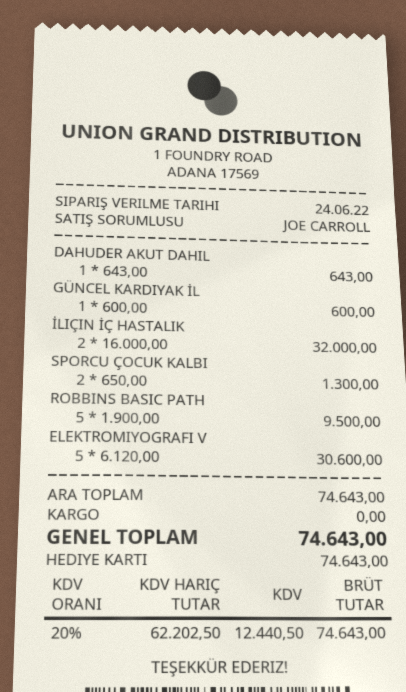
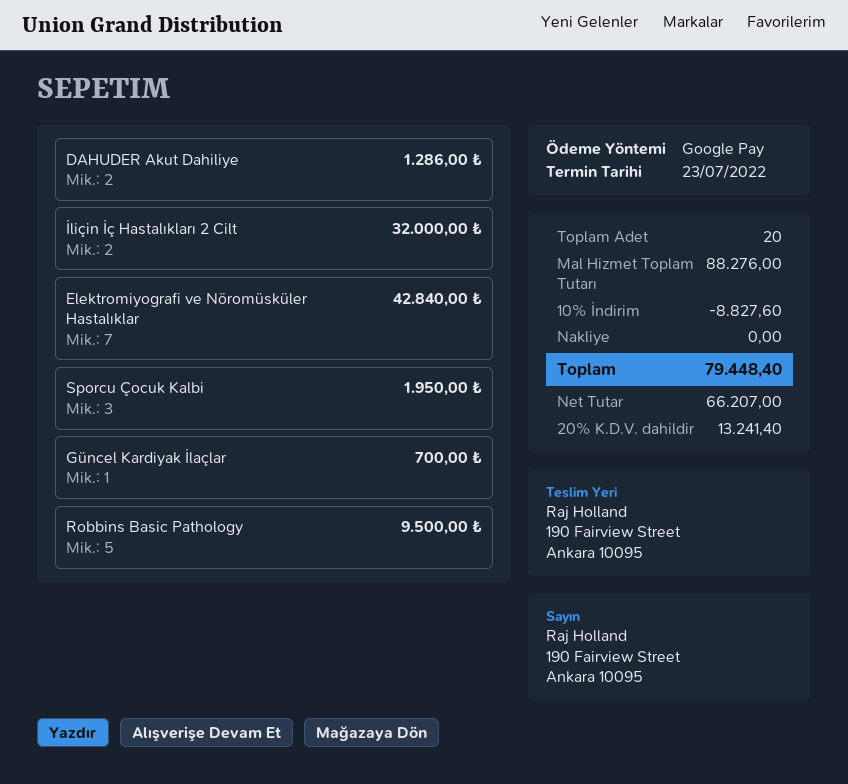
payment method: gift card -> Google Pay
DAHUDER AKUT DAHIL: 1 for 643.00 -> 2 for 1286.00
GÜNCEL KARDIYAK İL: 1 for 600.00 -> 1 for 700.00
SPORCU ÇOCUK KALBI: 2 for 1300.00 -> 3 for 1950.00
ELEKTROMIYOGRAFI V: 5 for 30600.00 -> 7 for 42840.00
subtotal: 74643.00 -> 88276.00
discount: none -> 10% = 8827.60
net: 62202.50 -> 66207.00
tax: 20% = 12440.50 -> 20% = 13241.40
total: 74643.00 -> 79448.40

